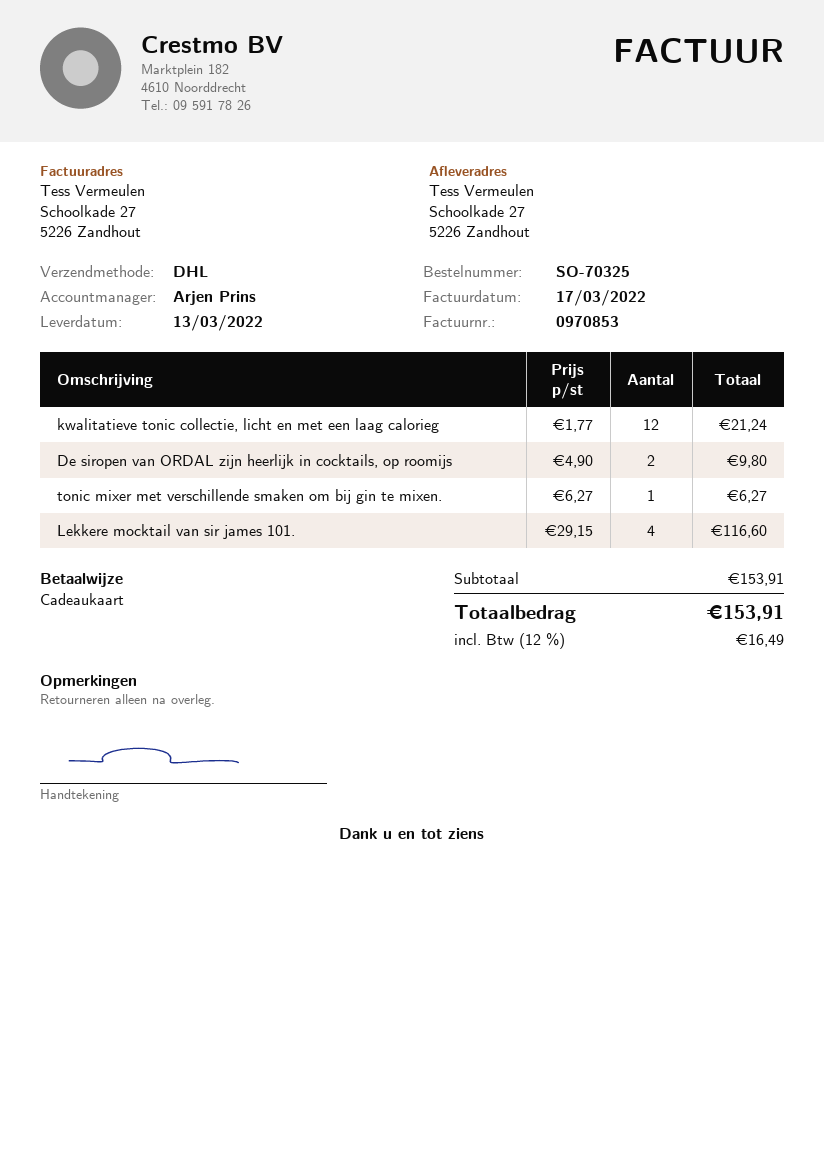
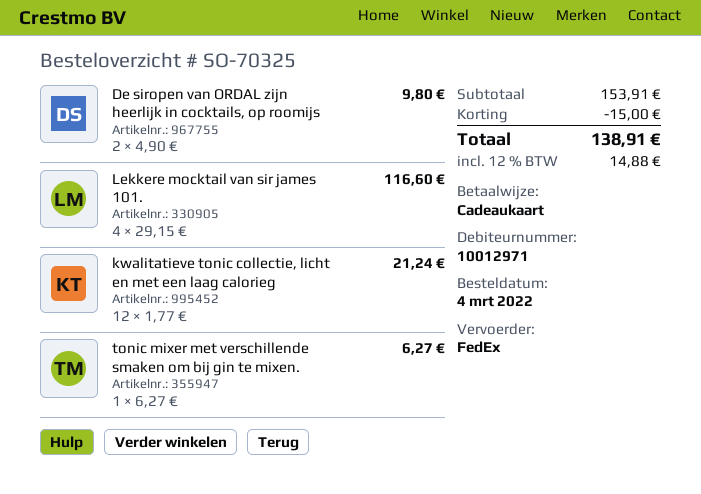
shipping method: DHL -> FedEx
discount: none -> 15.00
tax: 12% = 16.49 -> 12% = 14.88
total: 153.91 -> 138.91

